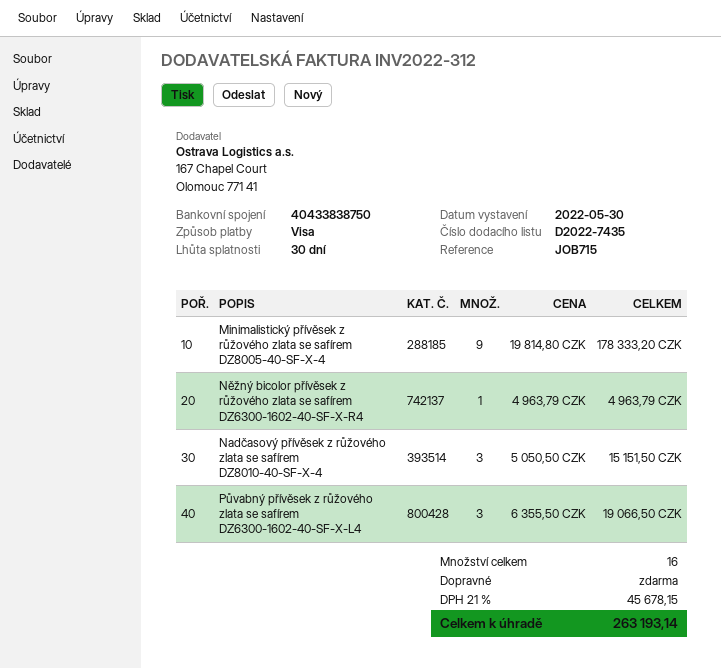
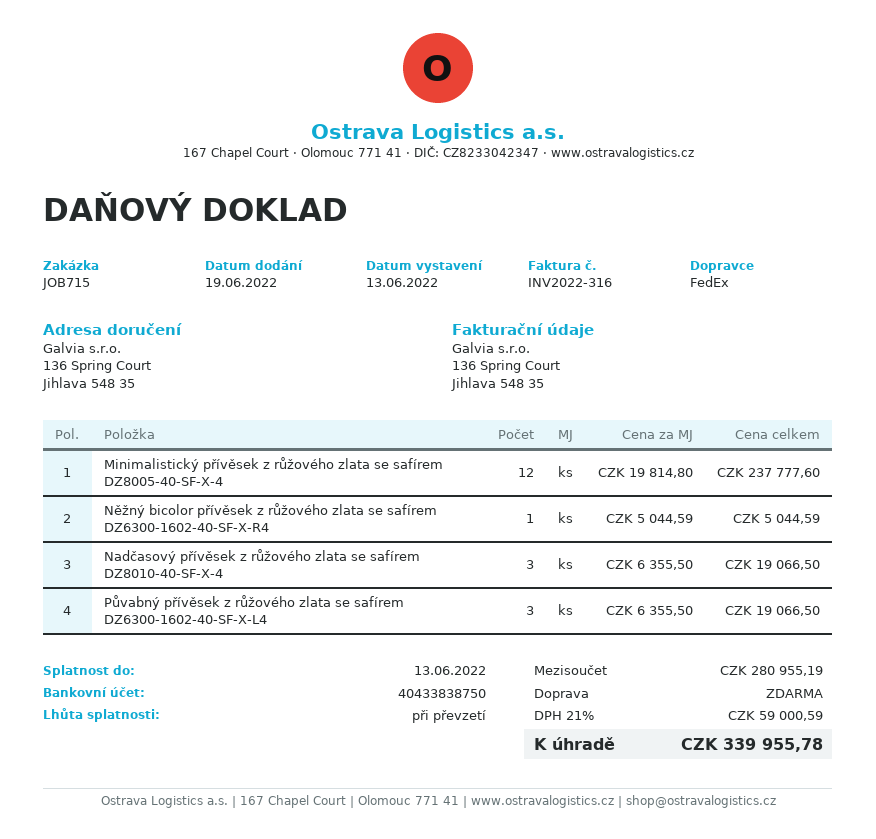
invoice number: INV2022-312 -> INV2022-316
invoice date: 2022-05-30 -> 2022-06-13
payment terms: 30 days -> on receipt
Minimalistický přívěsek z růžového zlata se safírem DZ8005-40-SF-X-4: 9 x 19814.80 = 178333.20 -> 12 x 19814.80 = 237777.60
Něžný bicolor přívěsek z růžového zlata se safírem DZ6300-1602-40-SF-X-R4: 1 x 4963.79 = 4963.79 -> 1 x 5044.59 = 5044.59
Nadčasový přívěsek z růžového zlata se safírem DZ8010-40-SF-X-4: 3 x 5050.50 = 15151.50 -> 3 x 6355.50 = 19066.50
tax: 21% = 45678.15 -> 21% = 59000.59
total: 263193.14 -> 339955.78

